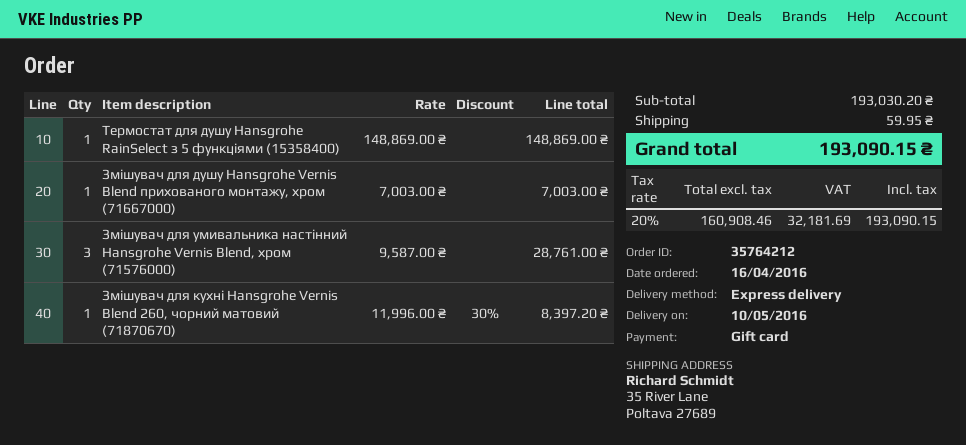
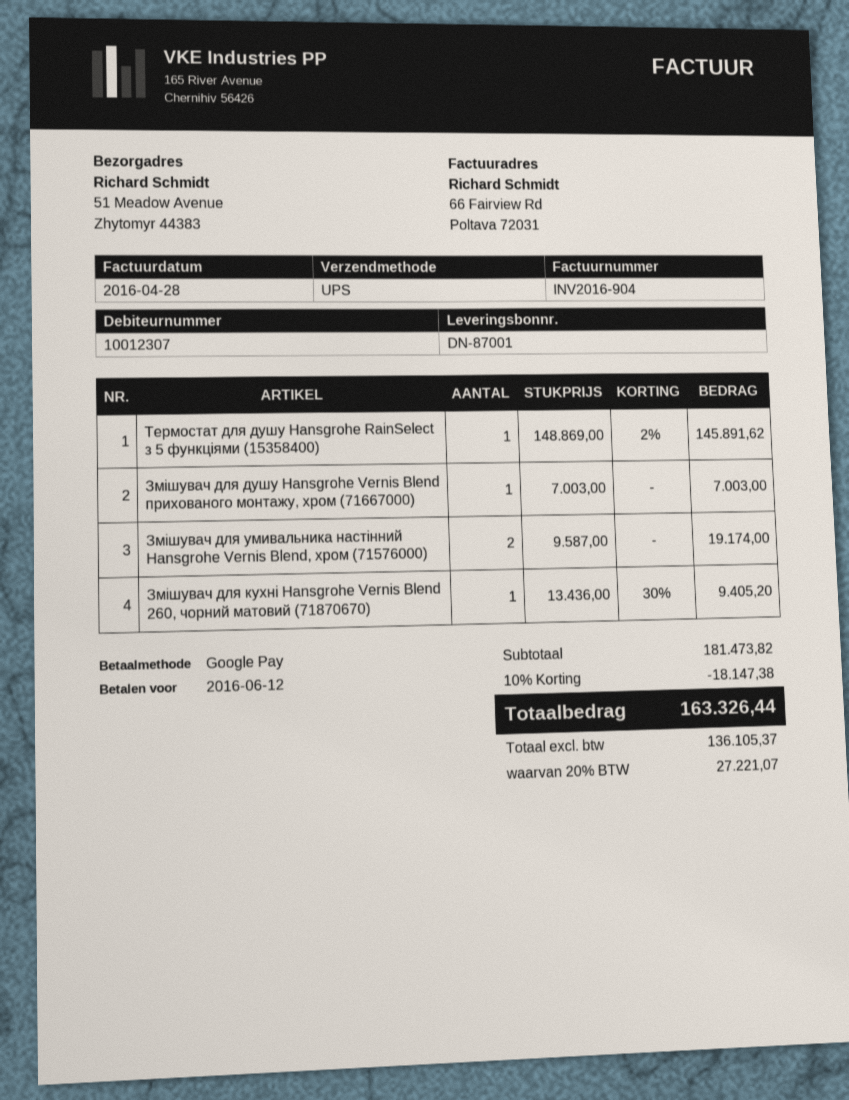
payment method: gift card -> Google Pay
shipping method: express -> UPS
ship to: 35 River Lane, Poltava 27689 -> 51 Meadow Avenue, Zhytomyr 44383
Термостат для душу Hansgrohe RainSelect з 5 функціями (15358400): 1 x 148869.00 = 148869.00 -> 1 x 148869.00 - 2% = 145891.62
Змішувач для умивальника настінний Hansgrohe Vernis Blend, хром (71576000): 3 x 9587.00 = 28761.00 -> 2 x 9587.00 = 19174.00
Змішувач для кухні Hansgrohe Vernis Blend 260, чорний матовий (71870670): 1 x 11996.00 - 30% = 8397.20 -> 1 x 13436.00 - 30% = 9405.20
subtotal: 193030.20 -> 181473.82
discount: none -> 10% = 18147.38
shipping: 59.95 -> none
net: 160908.46 -> 136105.37
tax: 20% = 32181.69 -> 20% = 27221.07
total: 193090.15 -> 163326.44

